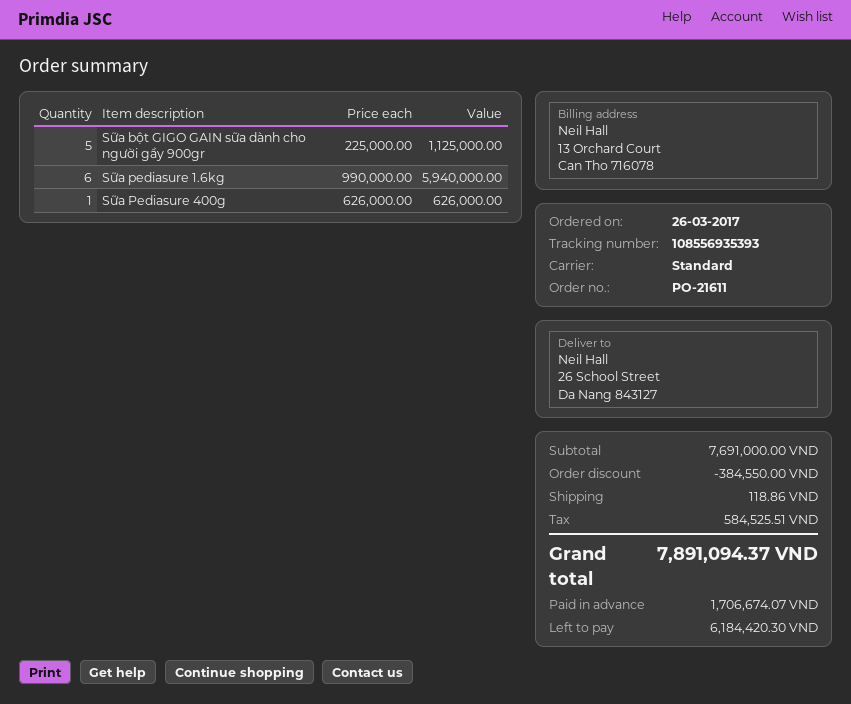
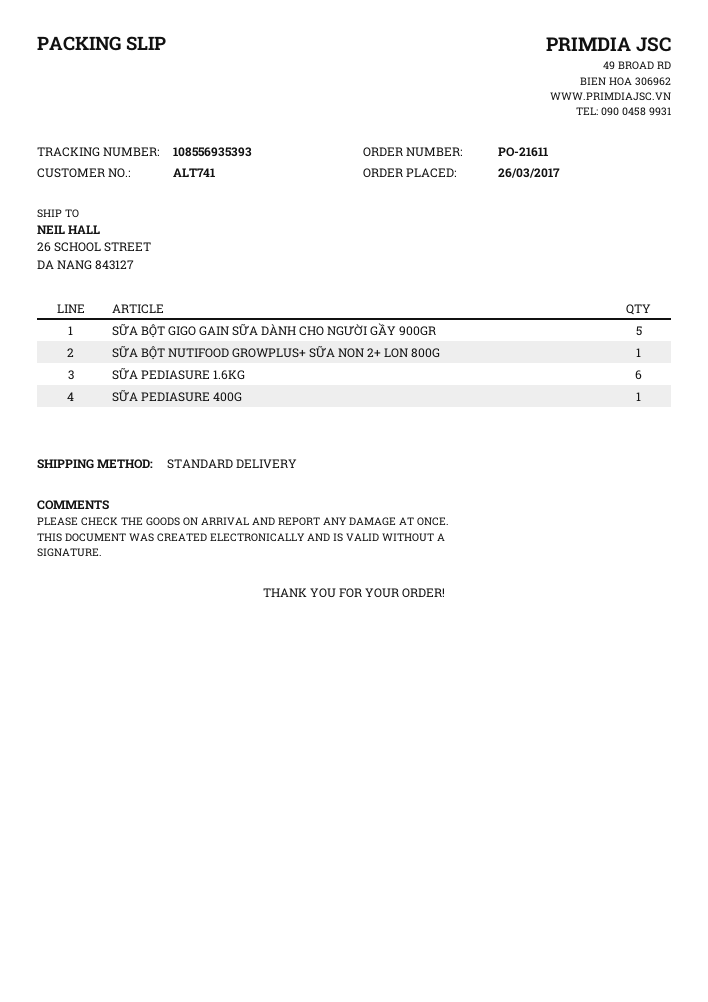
SỮA BỘT NUTIFOOD GROWPLUS+ SỮA NON 2+ LON 800G: none -> 1

